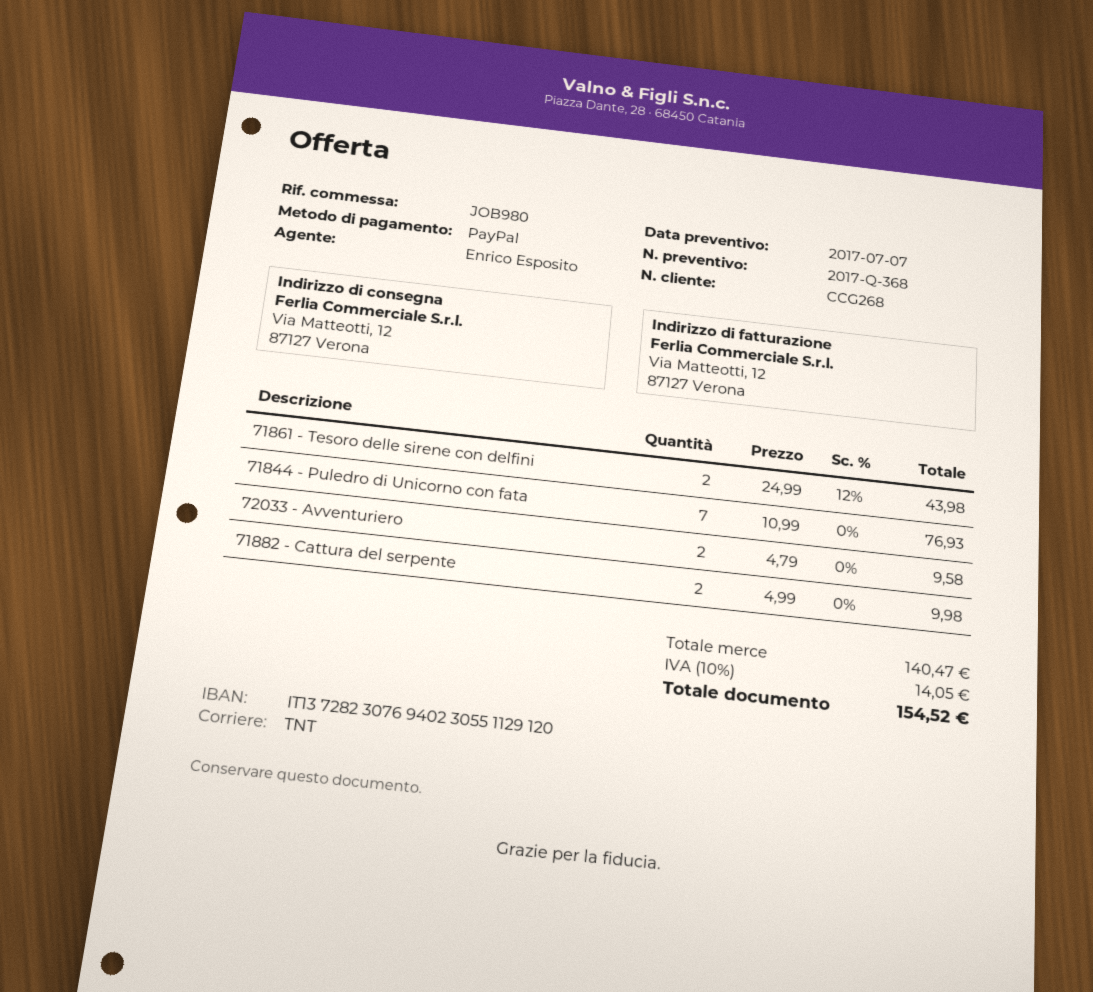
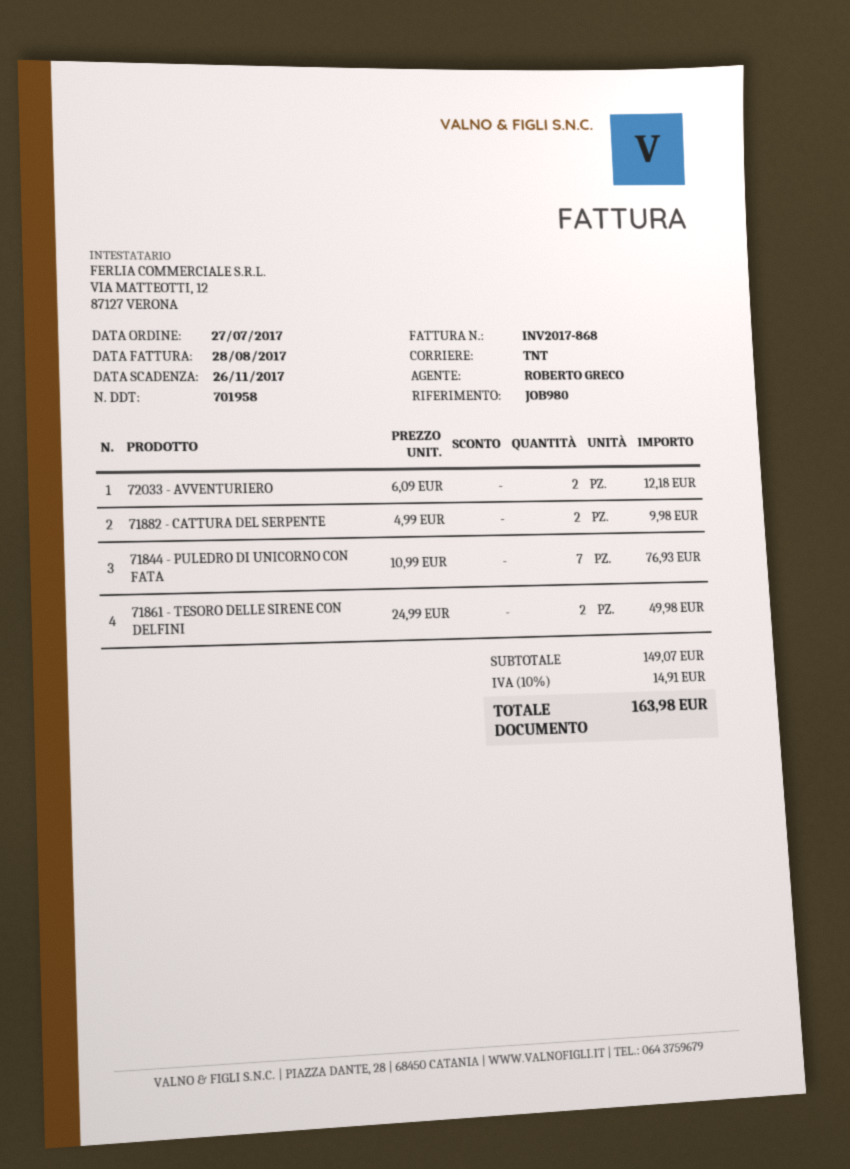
sales rep: Enrico Esposito -> ROBERTO GRECO
71861 - Tesoro delle sirene con delfini: 2 x 24.99 - 12% = 43.98 -> 2 x 24.99 = 49.98
72033 - Avventuriero: 2 x 4.79 = 9.58 -> 2 x 6.09 = 12.18
subtotal: 140.47 -> 149.07
tax: 10% = 14.05 -> 10% = 14.91
total: 154.52 -> 163.98

